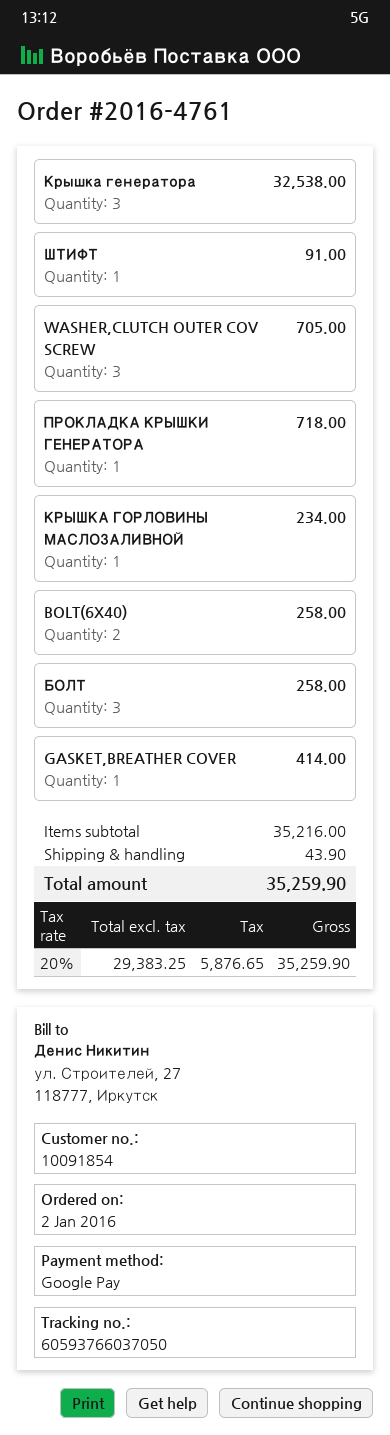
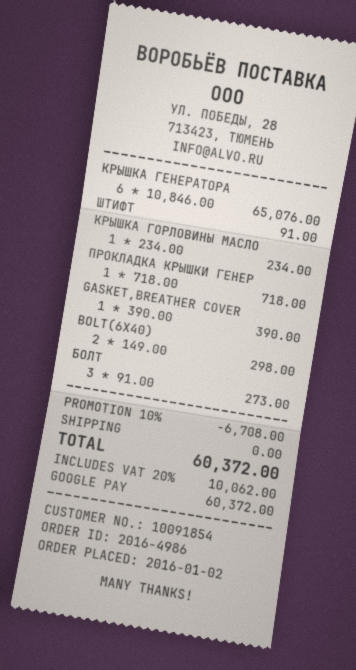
order number: 2016-4761 -> 2016-4986
Крышка генератора: 3 for 32538.00 -> 6 for 65076.00
WASHER,CLUTCH OUTER COV SCREW: 3 for 705.00 -> none
BOLT(6X40): 2 for 258.00 -> 2 for 298.00
БОЛТ: 3 for 258.00 -> 3 for 273.00
GASKET,BREATHER COVER: 1 for 414.00 -> 1 for 390.00
discount: none -> 10% = 6708.00
shipping: 43.90 -> 0.00
tax: 20% = 5876.65 -> 20% = 10062.00
total: 35259.90 -> 60372.00

